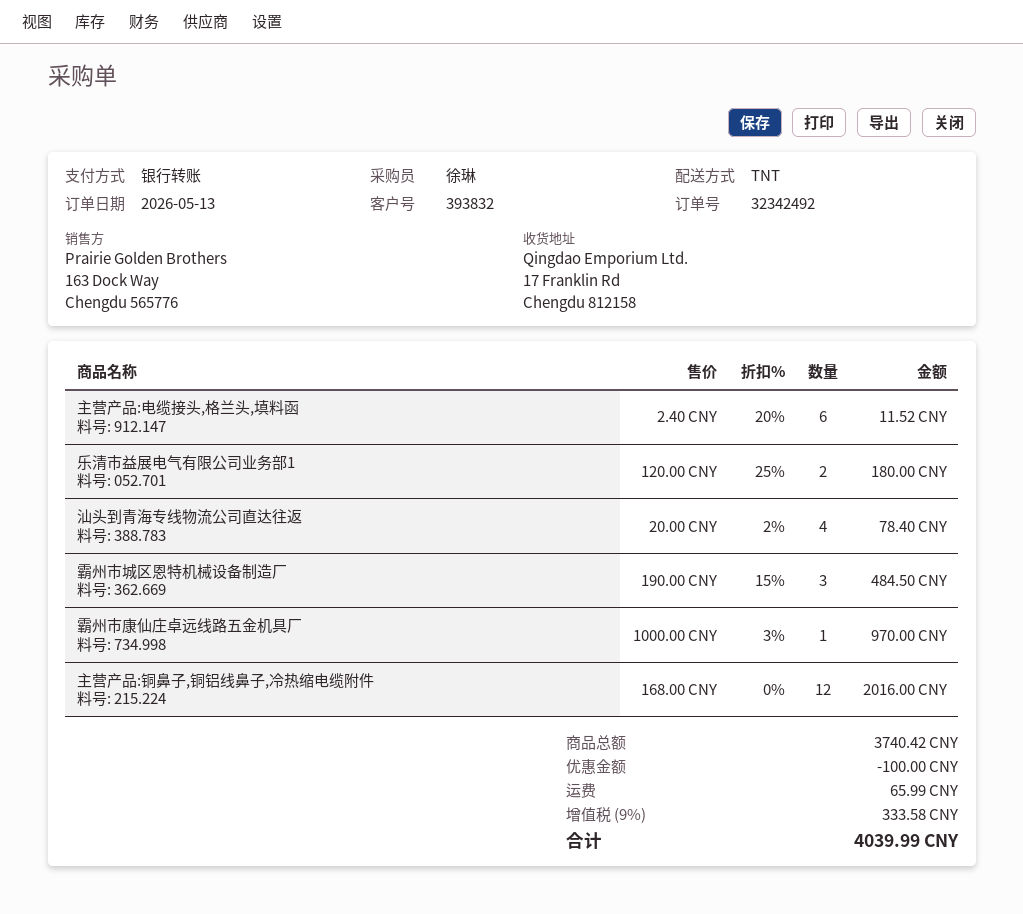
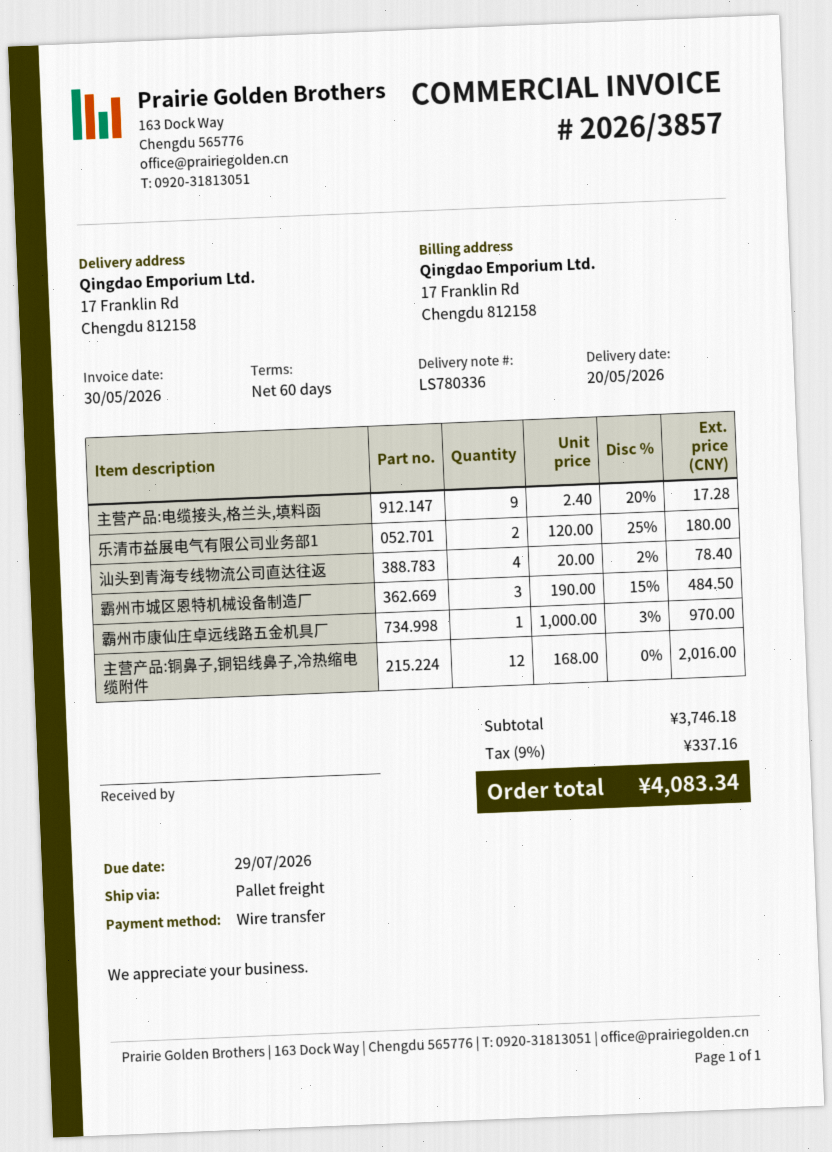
shipping method: TNT -> pallet freight
主营产品:电缆接头,格兰头,填料函: 6 x 2.40 - 20% = 11.52 -> 9 x 2.40 - 20% = 17.28
subtotal: 3740.42 -> 3746.18
discount: 100.00 -> none
shipping: 65.99 -> none
tax: 9% = 333.58 -> 9% = 337.16
total: 4039.99 -> 4083.34

